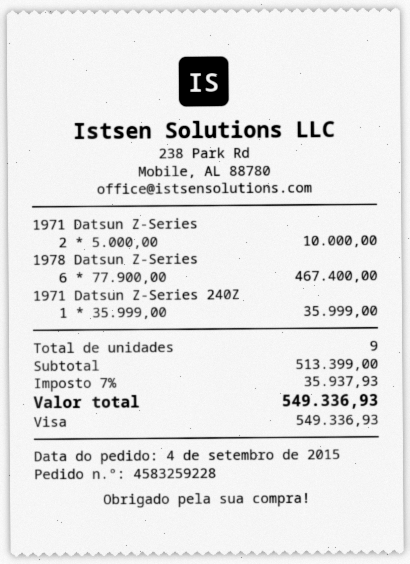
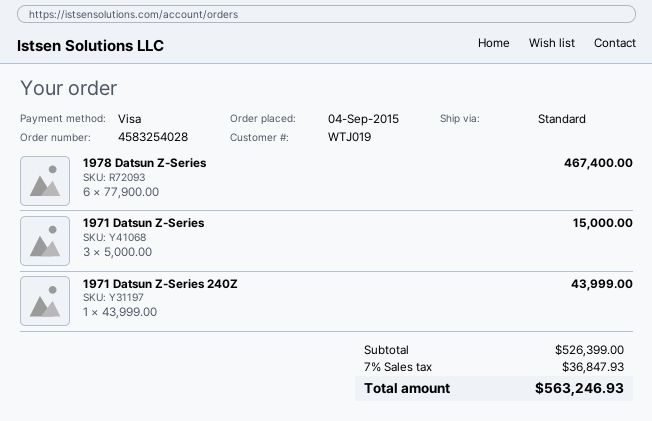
order number: 4583259228 -> 4583254028
1971 Datsun Z-Series: 2 x 5000.00 = 10000.00 -> 3 x 5000.00 = 15000.00
1971 Datsun Z-Series 240Z: 1 x 35999.00 = 35999.00 -> 1 x 43999.00 = 43999.00
subtotal: 513399.00 -> 526399.00
tax: 7% = 35937.93 -> 7% = 36847.93
total: 549336.93 -> 563246.93

